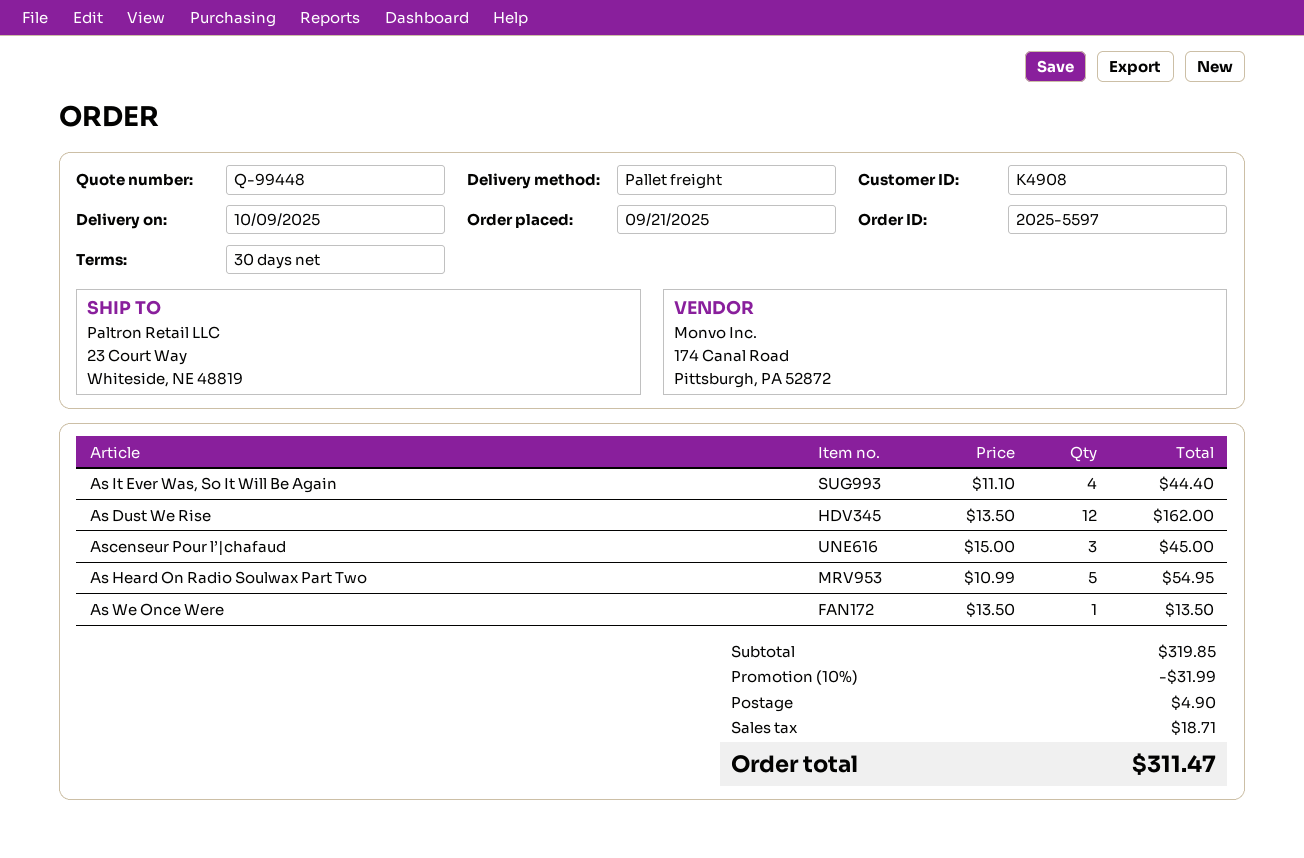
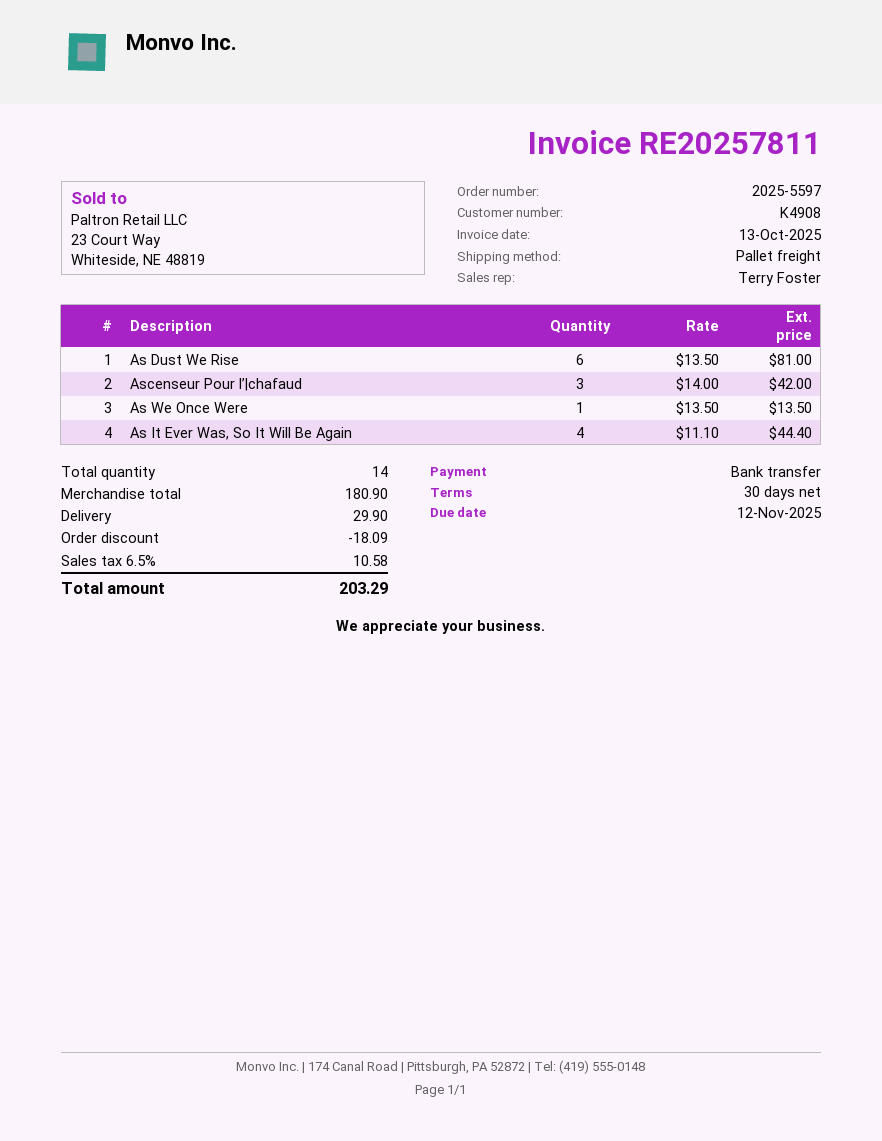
As Dust We Rise: 12 x 13.50 = 162.00 -> 6 x 13.50 = 81.00
Ascenseur Pour l’|chafaud: 3 x 15.00 = 45.00 -> 3 x 14.00 = 42.00
As Heard On Radio Soulwax Part Two: 5 x 10.99 = 54.95 -> none
subtotal: 319.85 -> 180.90
discount: 31.99 -> 18.09
shipping: 4.90 -> 29.90
tax: 18.71 -> 10.58
total: 311.47 -> 203.29

